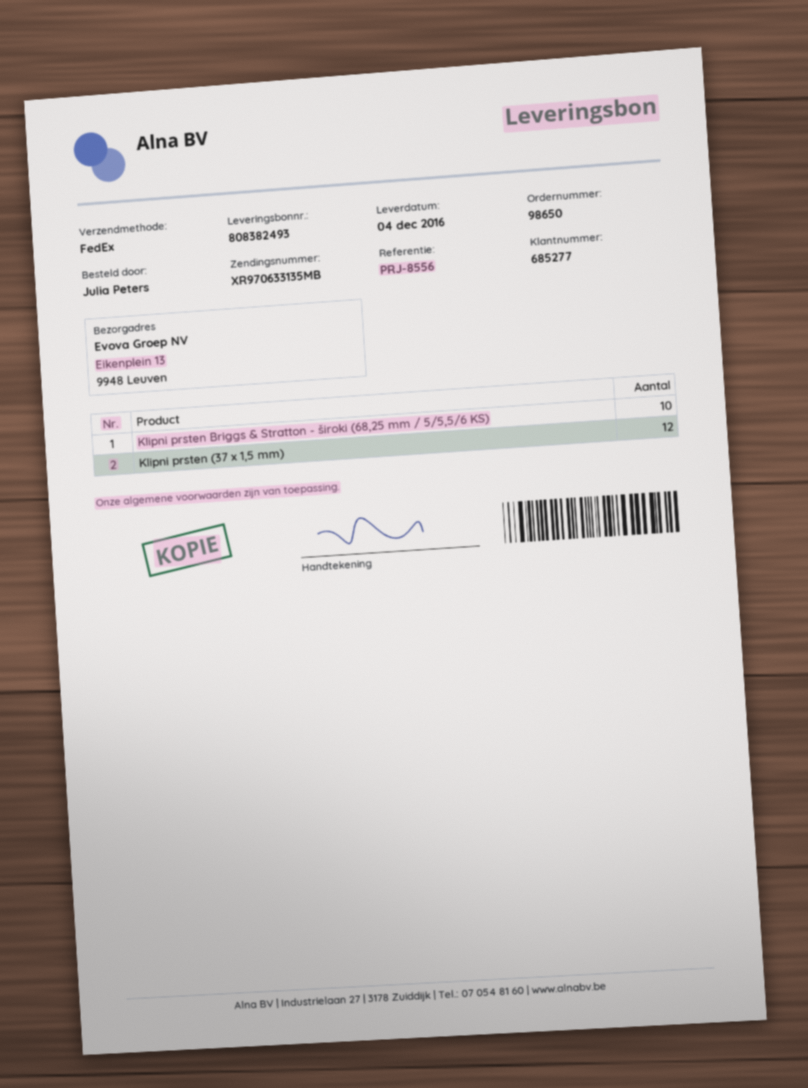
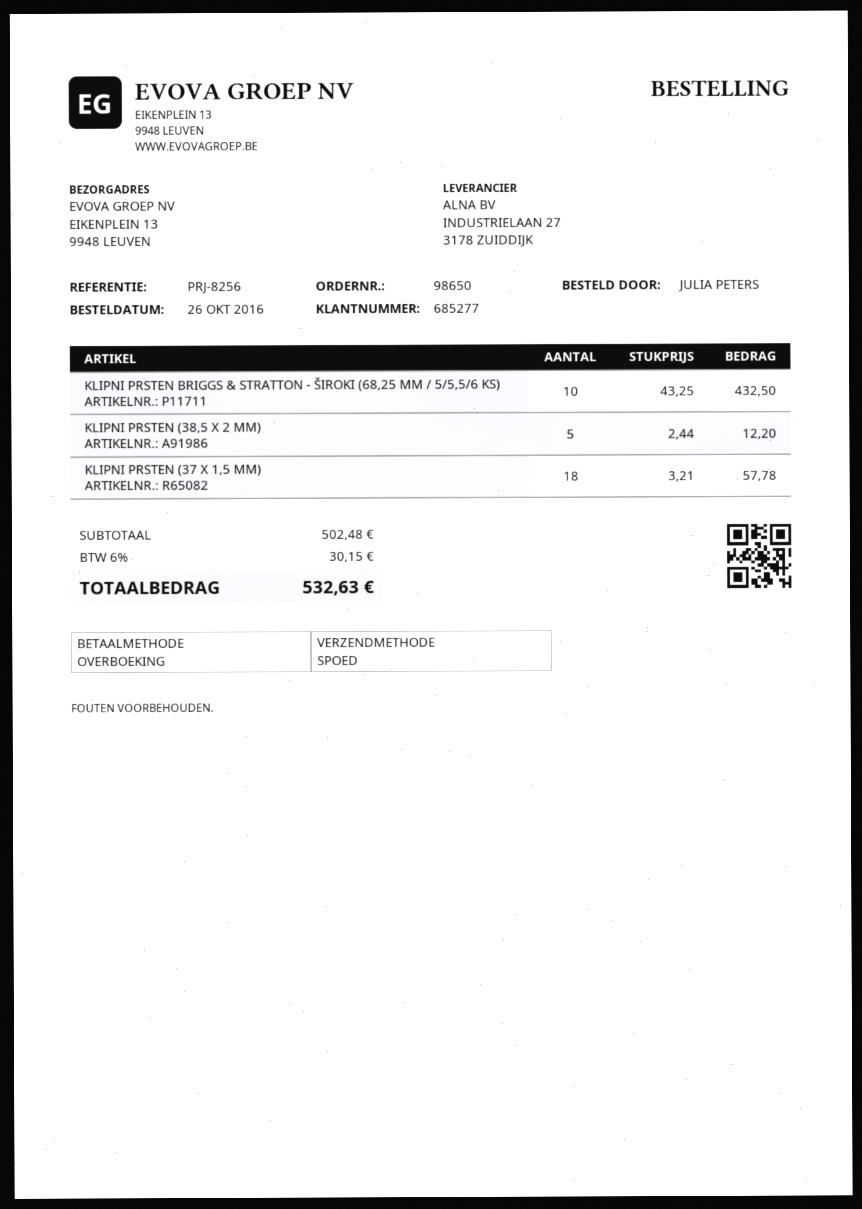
reference: PRJ-8556 -> PRJ-8256
shipping method: FedEx -> express
Klipni prsten (37 x 1,5 mm): 12 -> 18
KLIPNI PRSTEN (38,5 X 2 MM): none -> 5

